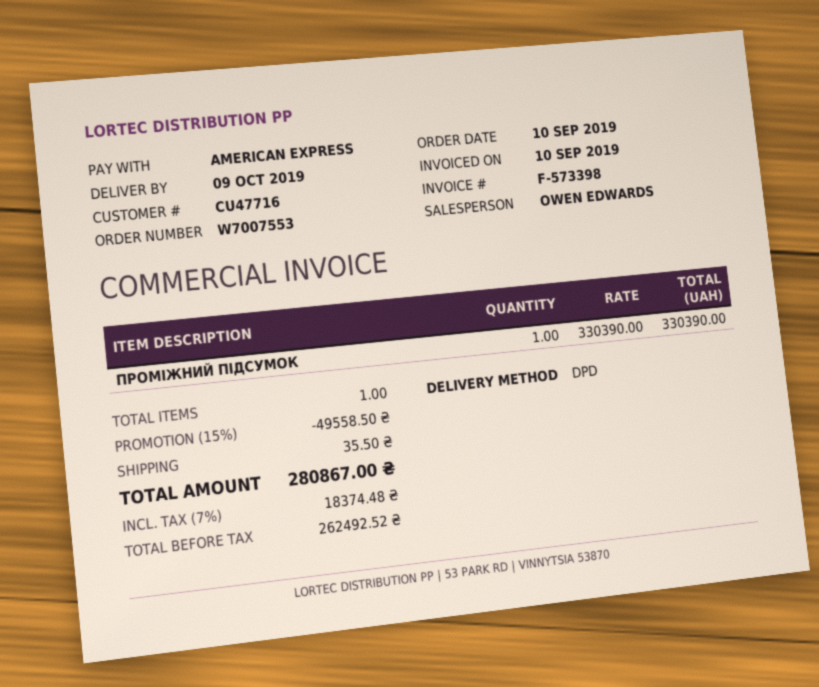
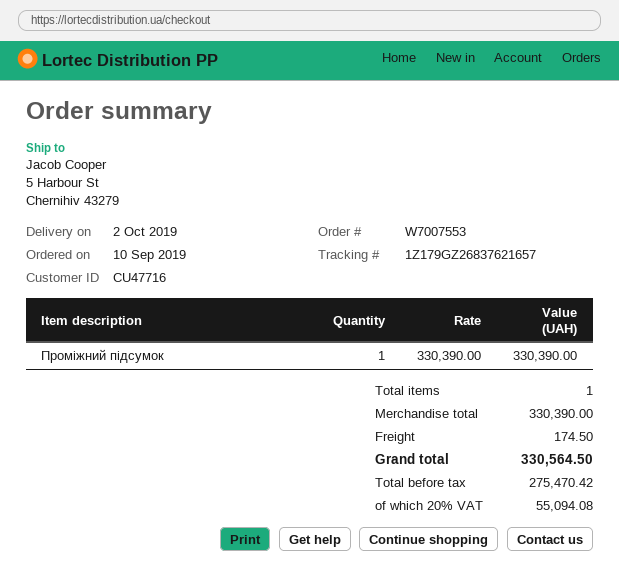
delivery date: 2019-10-09 -> 2019-10-02
discount: 15% = 49558.50 -> none
shipping: 35.50 -> 174.50
net: 262492.52 -> 275470.42
tax: 7% = 18374.48 -> 20% = 55094.08
total: 280867.00 -> 330564.50

